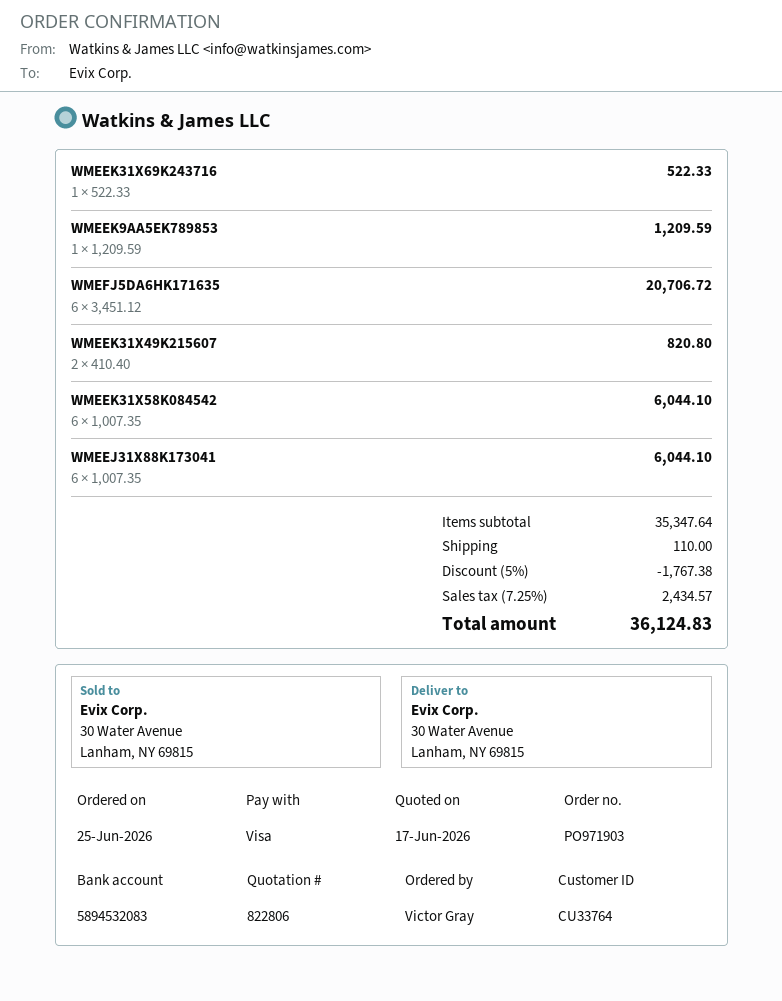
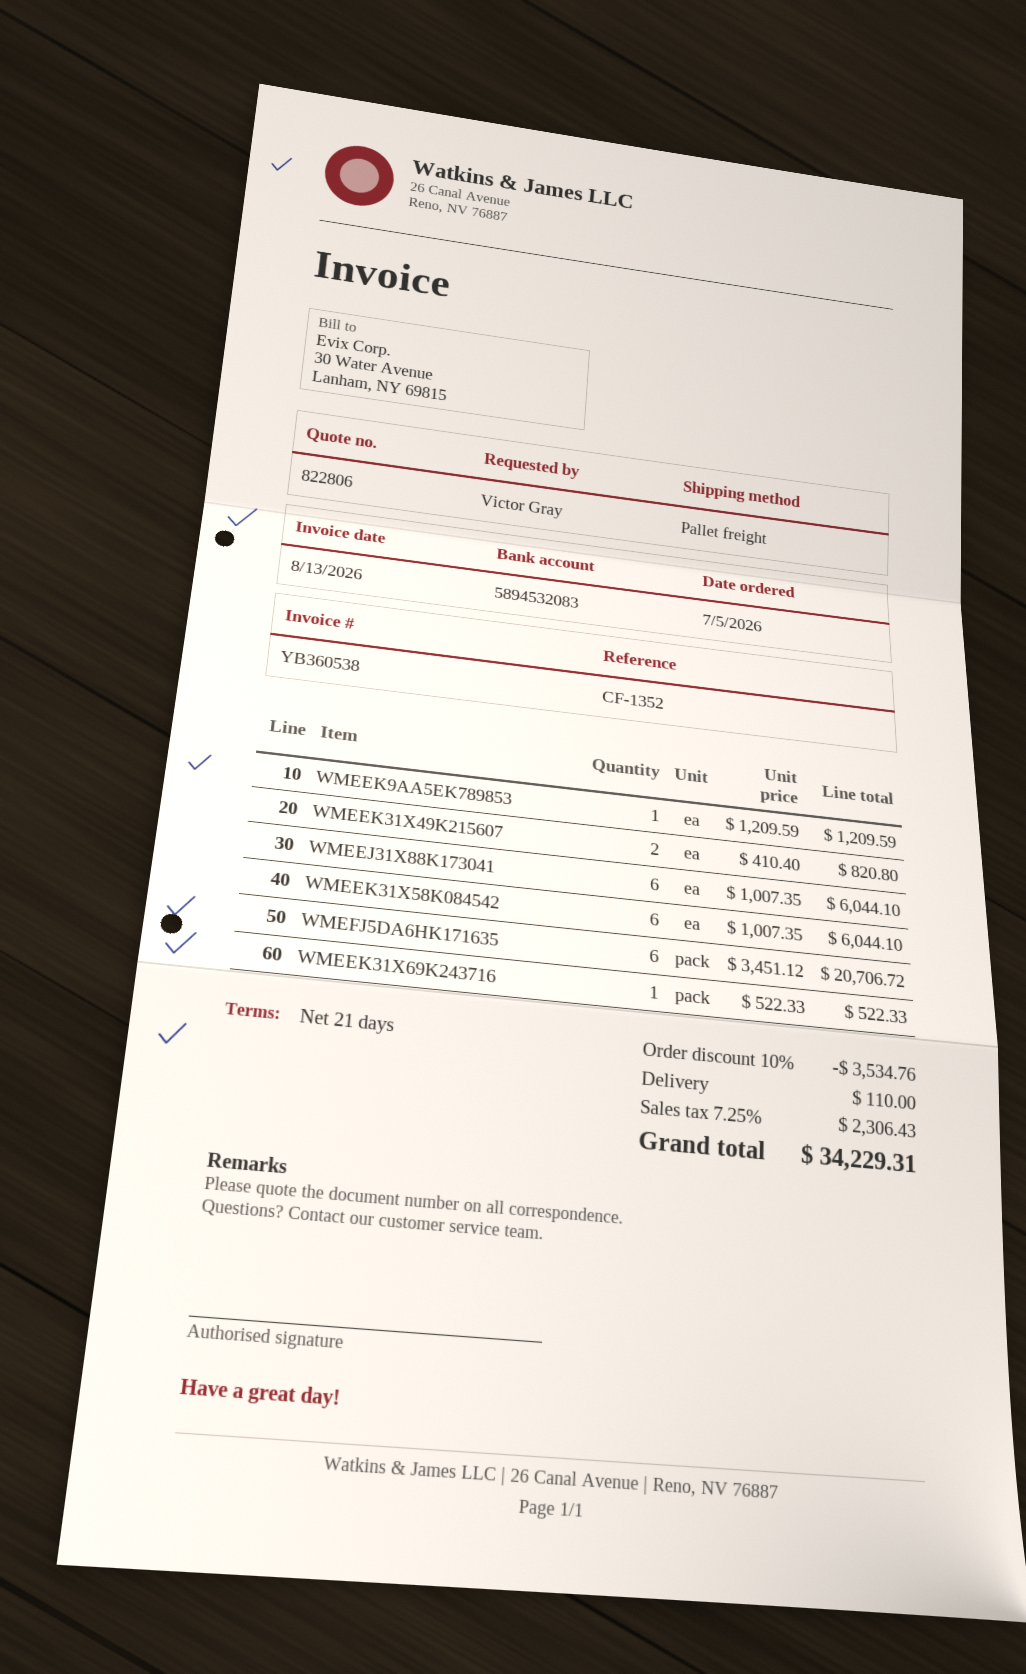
order date: 2026-06-25 -> 2026-07-05
discount: 5% = 1767.38 -> 10% = 3534.76
tax: 7.25% = 2434.57 -> 7.25% = 2306.43
total: 36124.83 -> 34229.31

